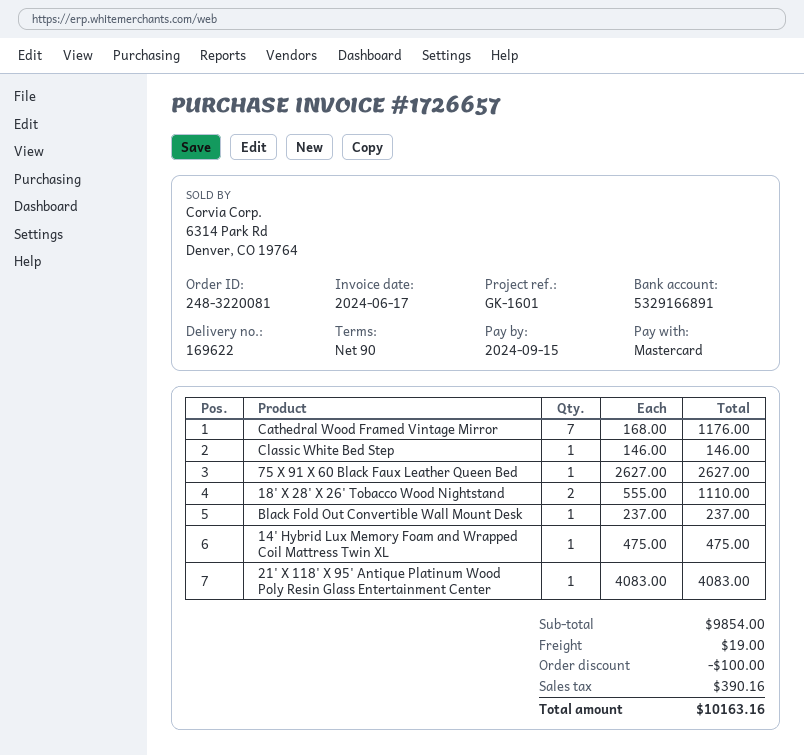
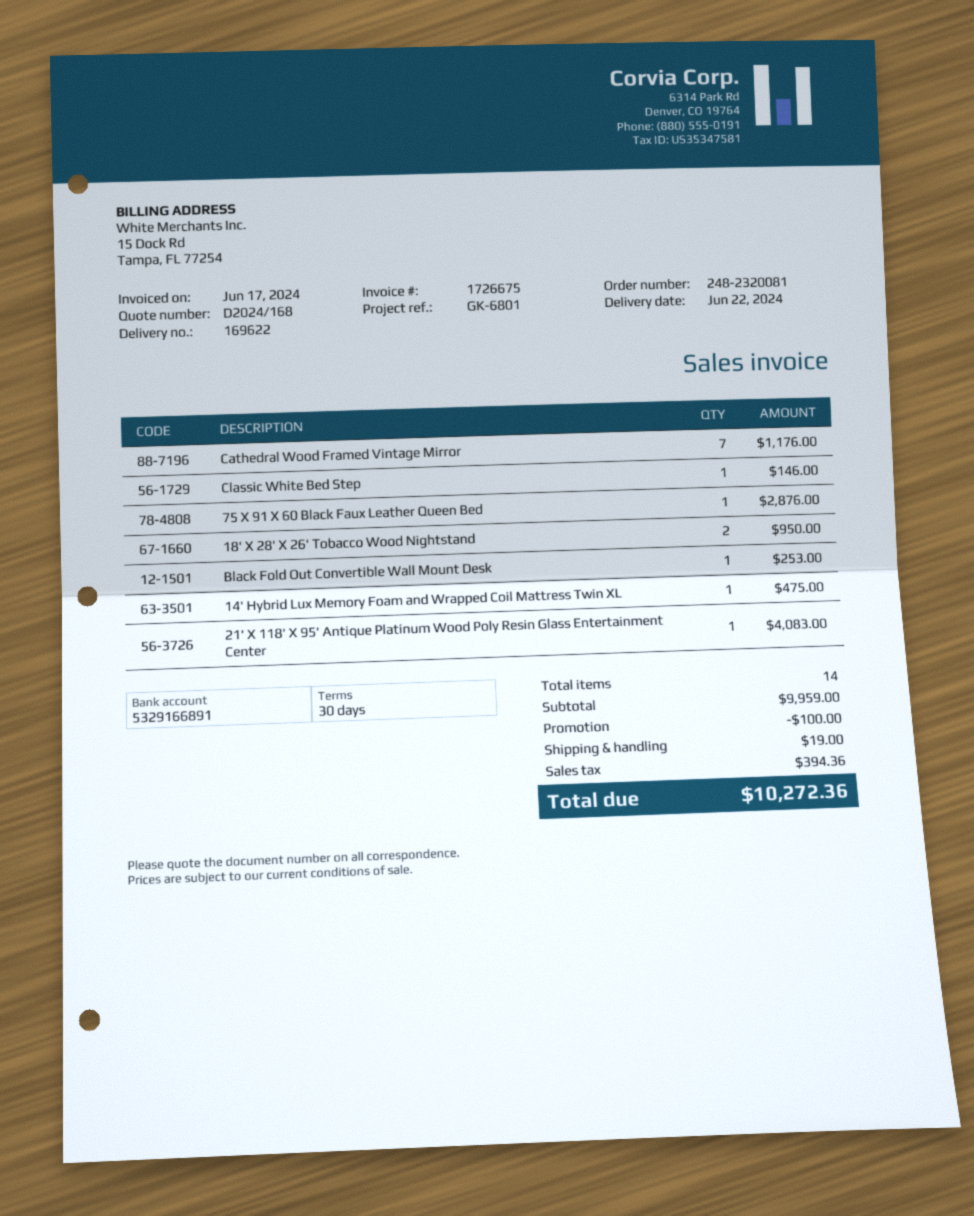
order number: 248-3220081 -> 248-2320081
invoice number: 1726657 -> 1726675
payment terms: 90 days -> 30 days
reference: GK-1601 -> GK-6801
75 X 91 X 60 Black Faux Leather Queen Bed: 1 for 2627.00 -> 1 for 2876.00
18' X 28' X 26' Tobacco Wood Nightstand: 2 for 1110.00 -> 2 for 950.00
Black Fold Out Convertible Wall Mount Desk: 1 for 237.00 -> 1 for 253.00
subtotal: 9854.00 -> 9959.00
tax: 390.16 -> 394.36
total: 10163.16 -> 10272.36

